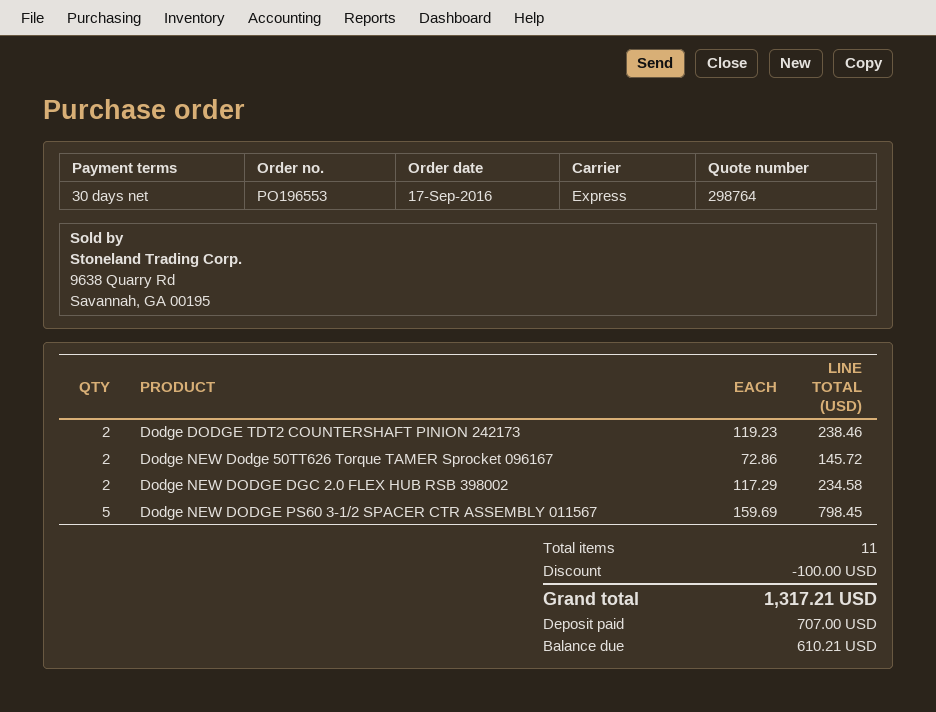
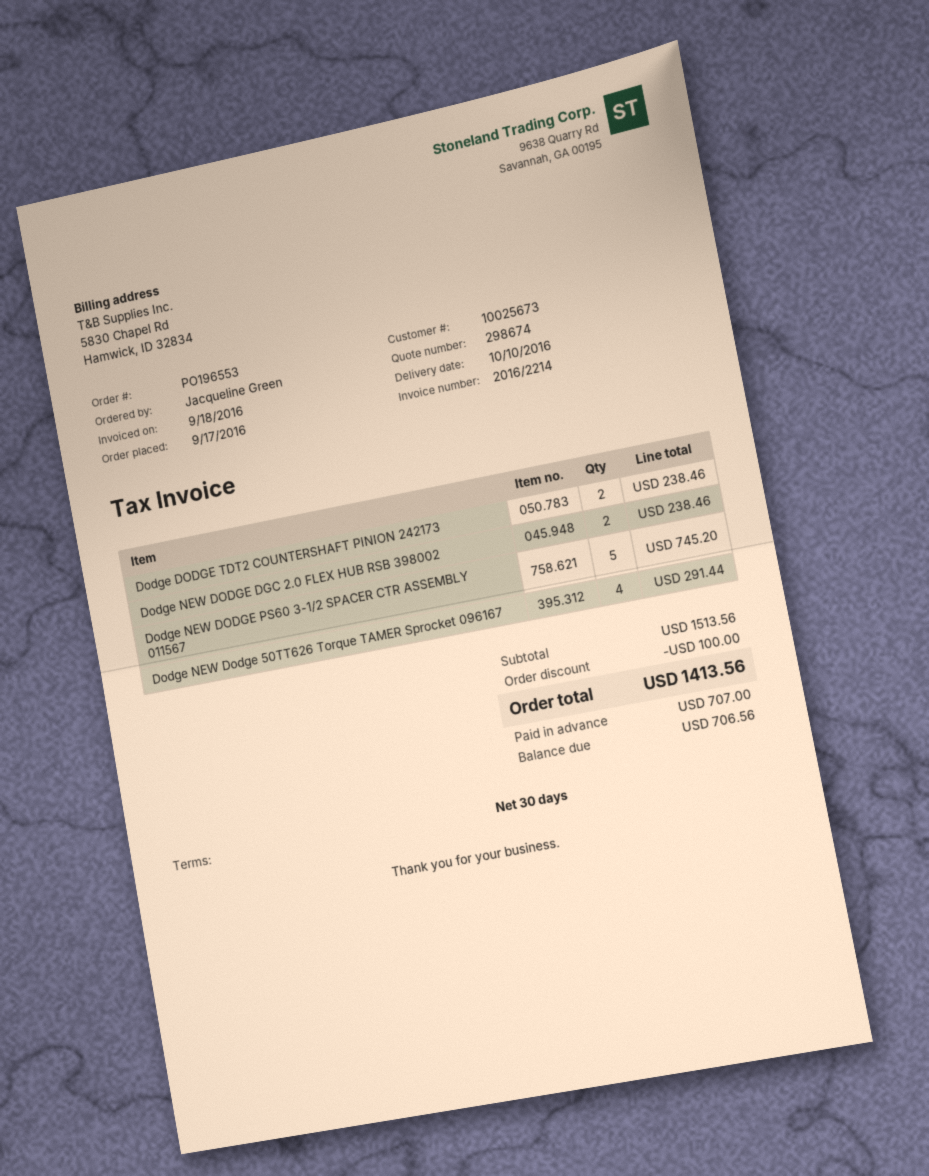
quote number: 298764 -> 298674
Dodge NEW Dodge 50TT626 Torque TAMER Sprocket 096167: 2 for 145.72 -> 4 for 291.44
Dodge NEW DODGE DGC 2.0 FLEX HUB RSB 398002: 2 for 234.58 -> 2 for 238.46
Dodge NEW DODGE PS60 3-1/2 SPACER CTR ASSEMBLY 011567: 5 for 798.45 -> 5 for 745.20
total: 1317.21 -> 1413.56
balance: 610.21 -> 706.56

